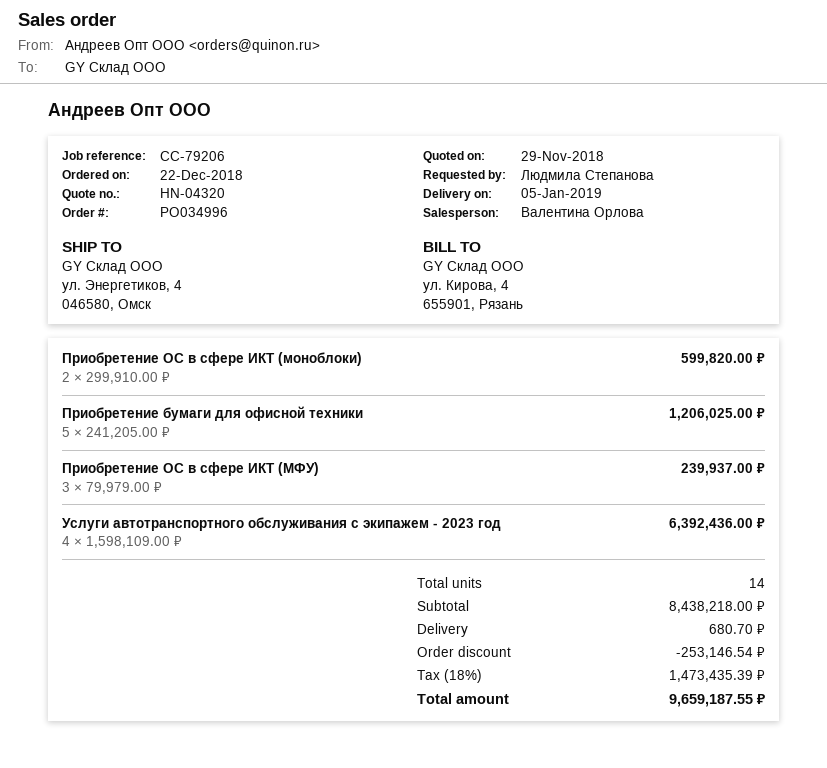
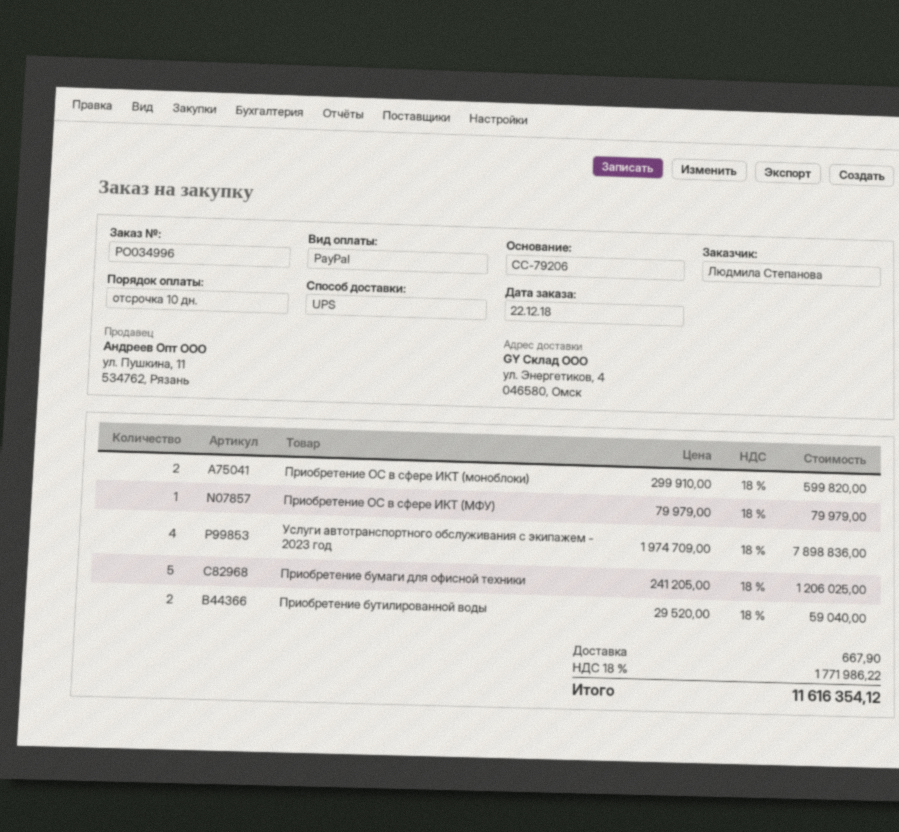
Приобретение ОС в сфере ИКТ (МФУ): 3 x 79979.00 = 239937.00 -> 1 x 79979.00 = 79979.00
Услуги автотранспортного обслуживания с экипажем - 2023 год: 4 x 1598109.00 = 6392436.00 -> 4 x 1974709.00 = 7898836.00
Приобретение бутилированной воды: none -> 2 x 29520.00 = 59040.00
discount: 253146.54 -> none
shipping: 680.70 -> 667.90
tax: 18% = 1473435.39 -> 18% = 1771986.22
total: 9659187.55 -> 11616354.12

